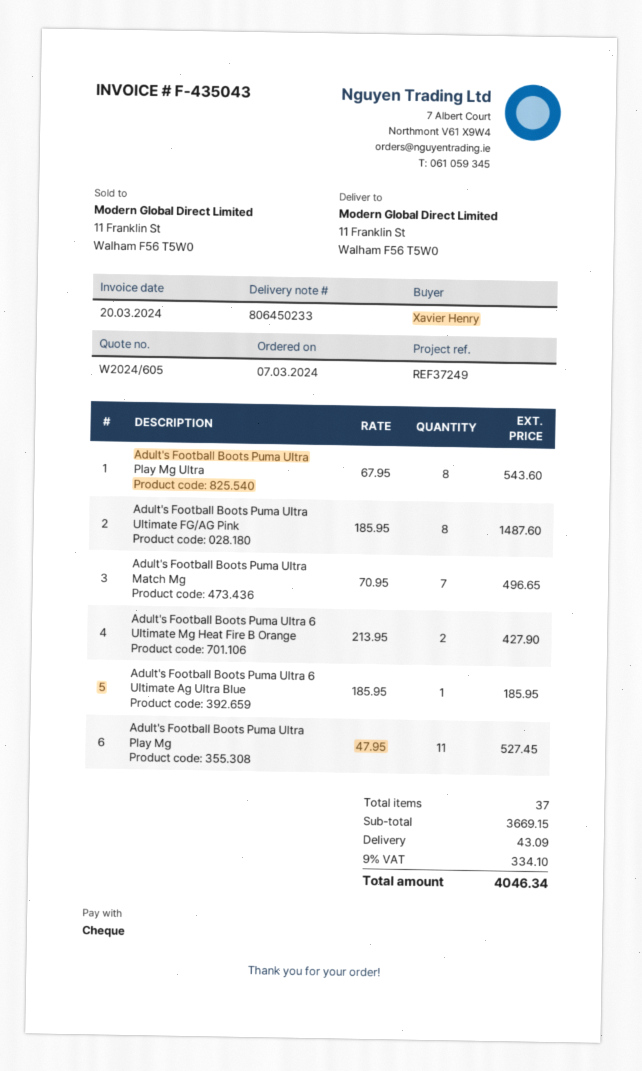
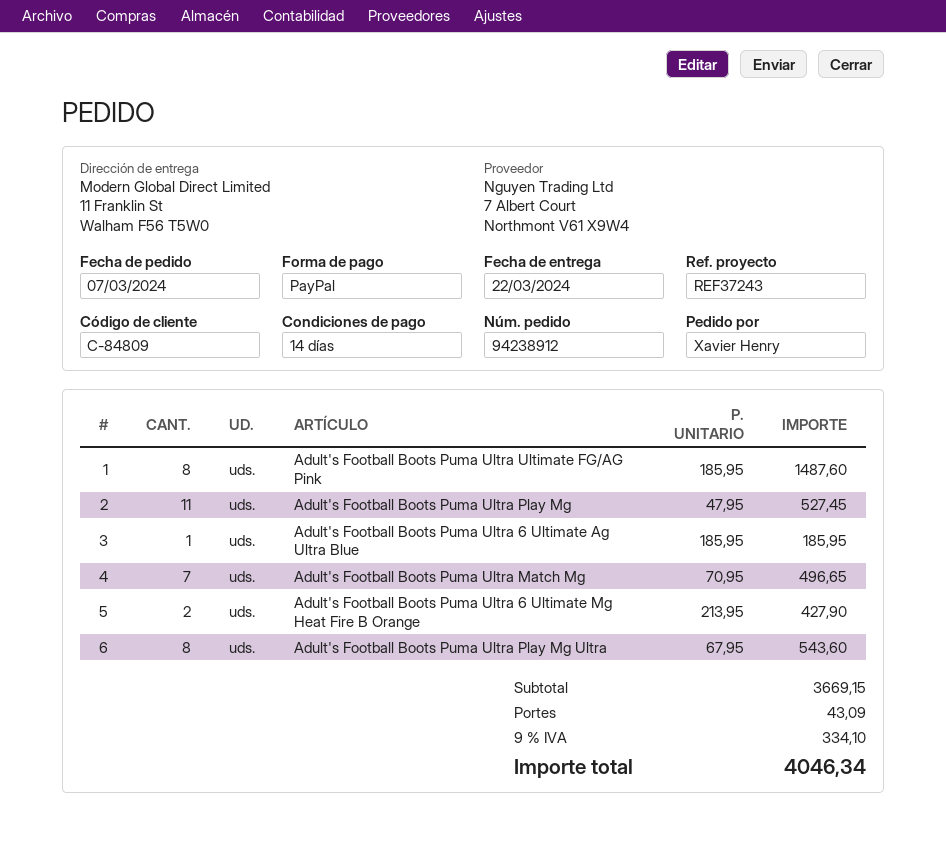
reference: REF37249 -> REF37243
payment method: cheque -> PayPal

